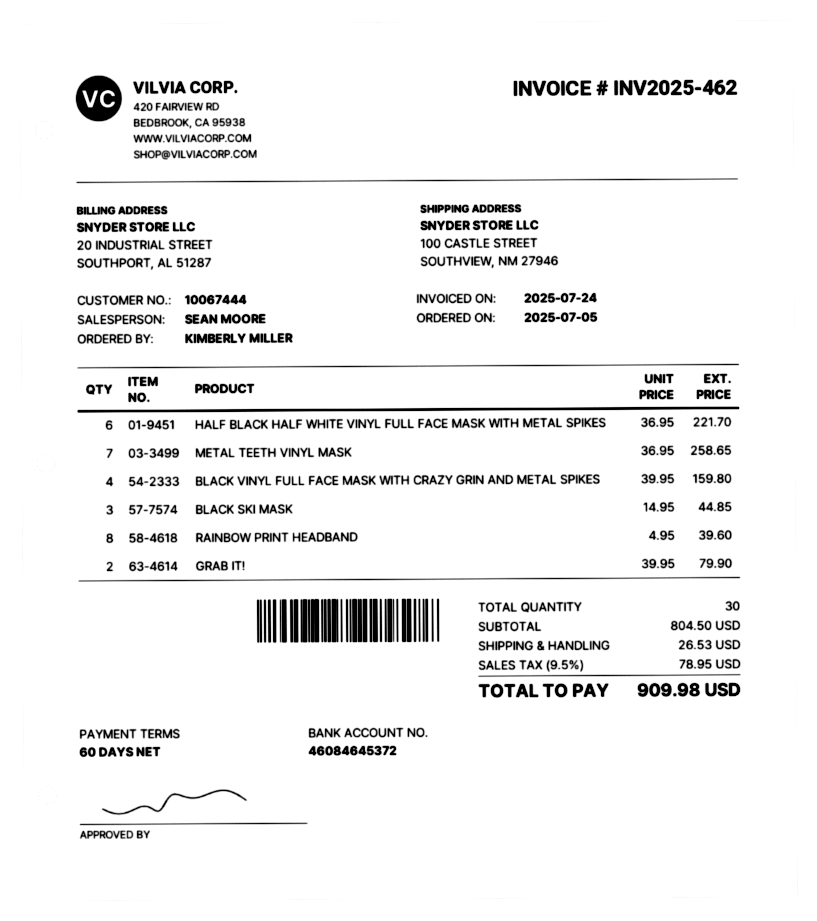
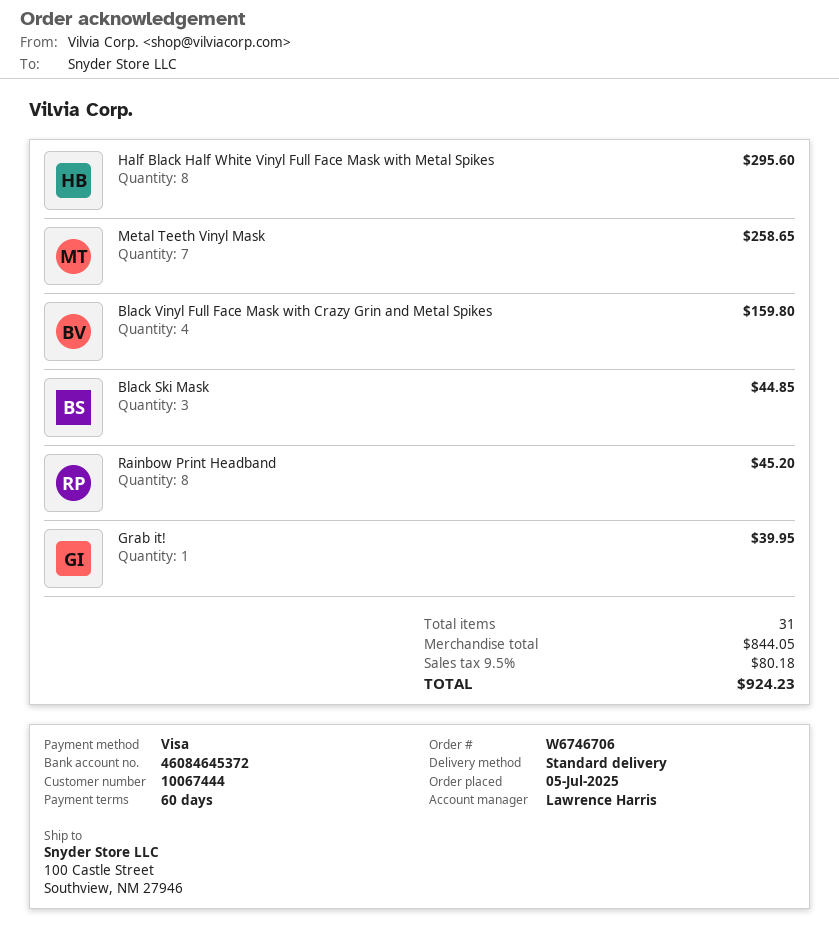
sales rep: SEAN MOORE -> Lawrence Harris
HALF BLACK HALF WHITE VINYL FULL FACE MASK WITH METAL SPIKES: 6 for 221.70 -> 8 for 295.60
RAINBOW PRINT HEADBAND: 8 for 39.60 -> 8 for 45.20
GRAB IT!: 2 for 79.90 -> 1 for 39.95
total quantity: 30 -> 31
subtotal: 804.50 -> 844.05
shipping: 26.53 -> none
tax: 9.5% = 78.95 -> 9.5% = 80.18
total: 909.98 -> 924.23

